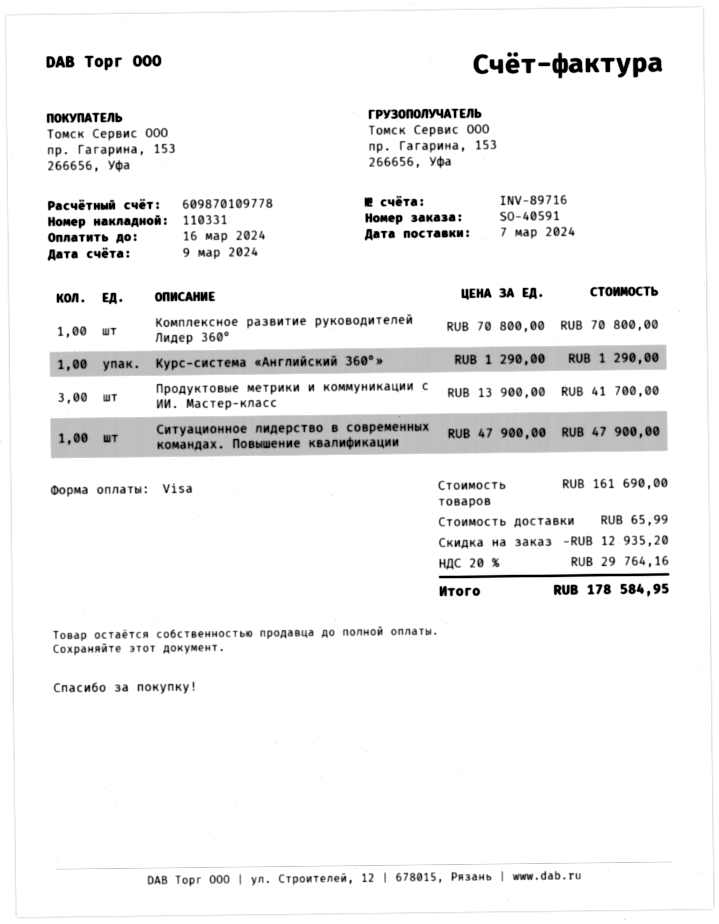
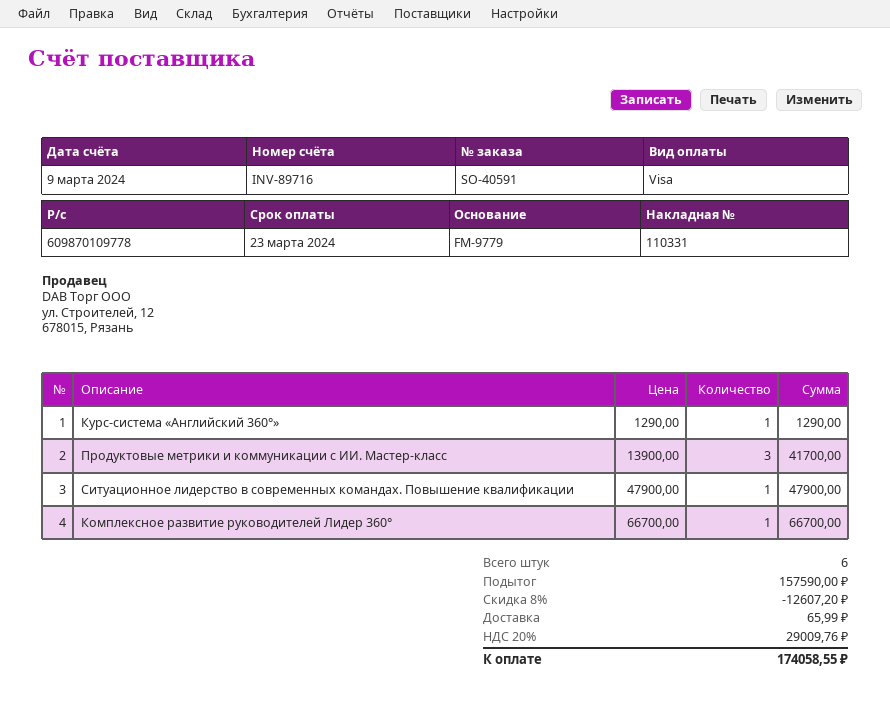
due date: 2024-03-16 -> 2024-03-23
Комплексное развитие руководителей Лидер 360°: 1 x 70800.00 = 70800.00 -> 1 x 66700.00 = 66700.00
subtotal: 161690.00 -> 157590.00
discount: 12935.20 -> 12607.20
tax: 20% = 29764.16 -> 20% = 29009.76
total: 178584.95 -> 174058.55

